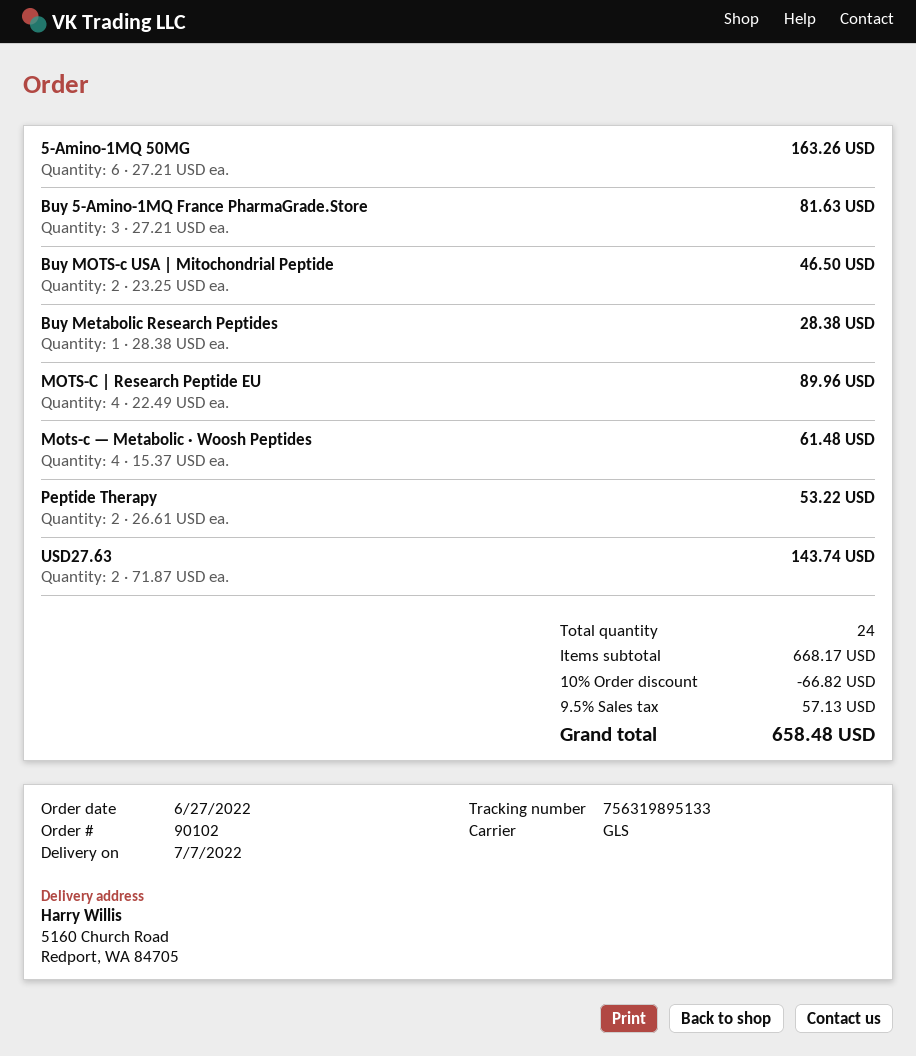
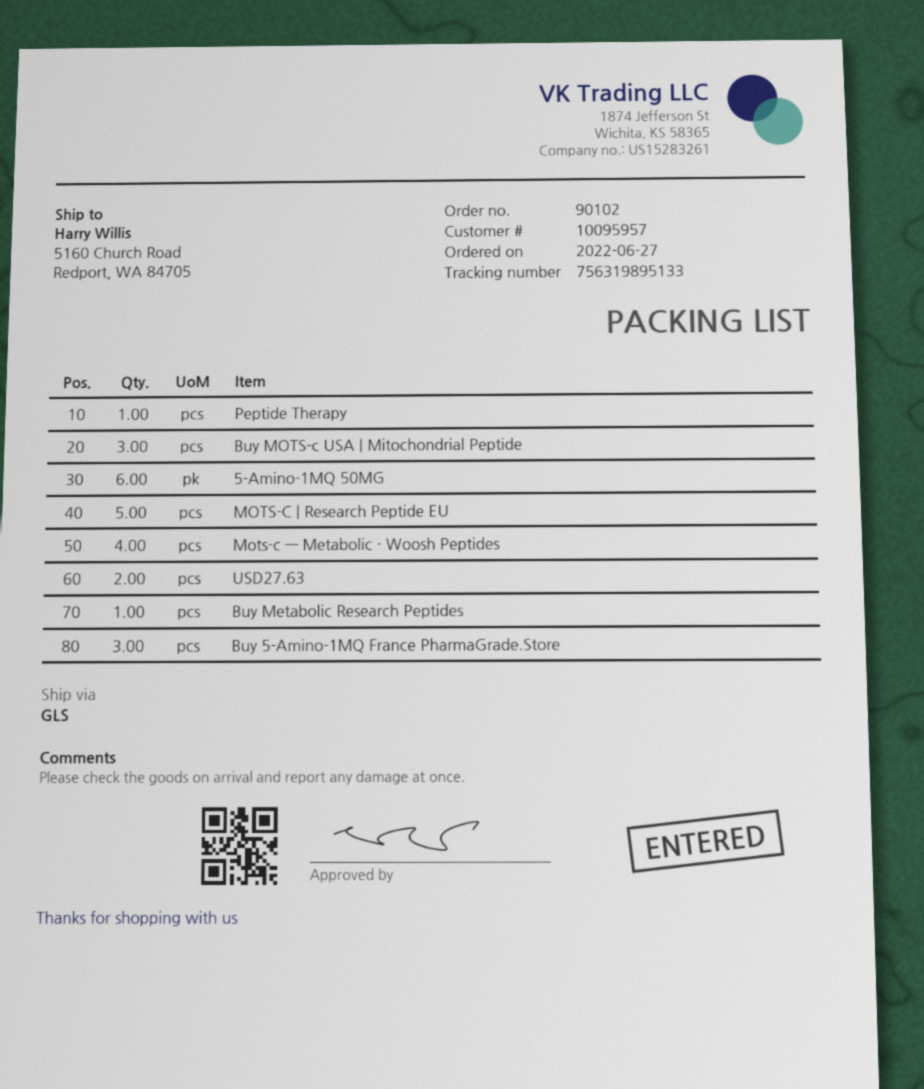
Buy MOTS-c USA | Mitochondrial Peptide: 2 -> 3
MOTS-C | Research Peptide EU: 4 -> 5
Peptide Therapy: 2 -> 1

